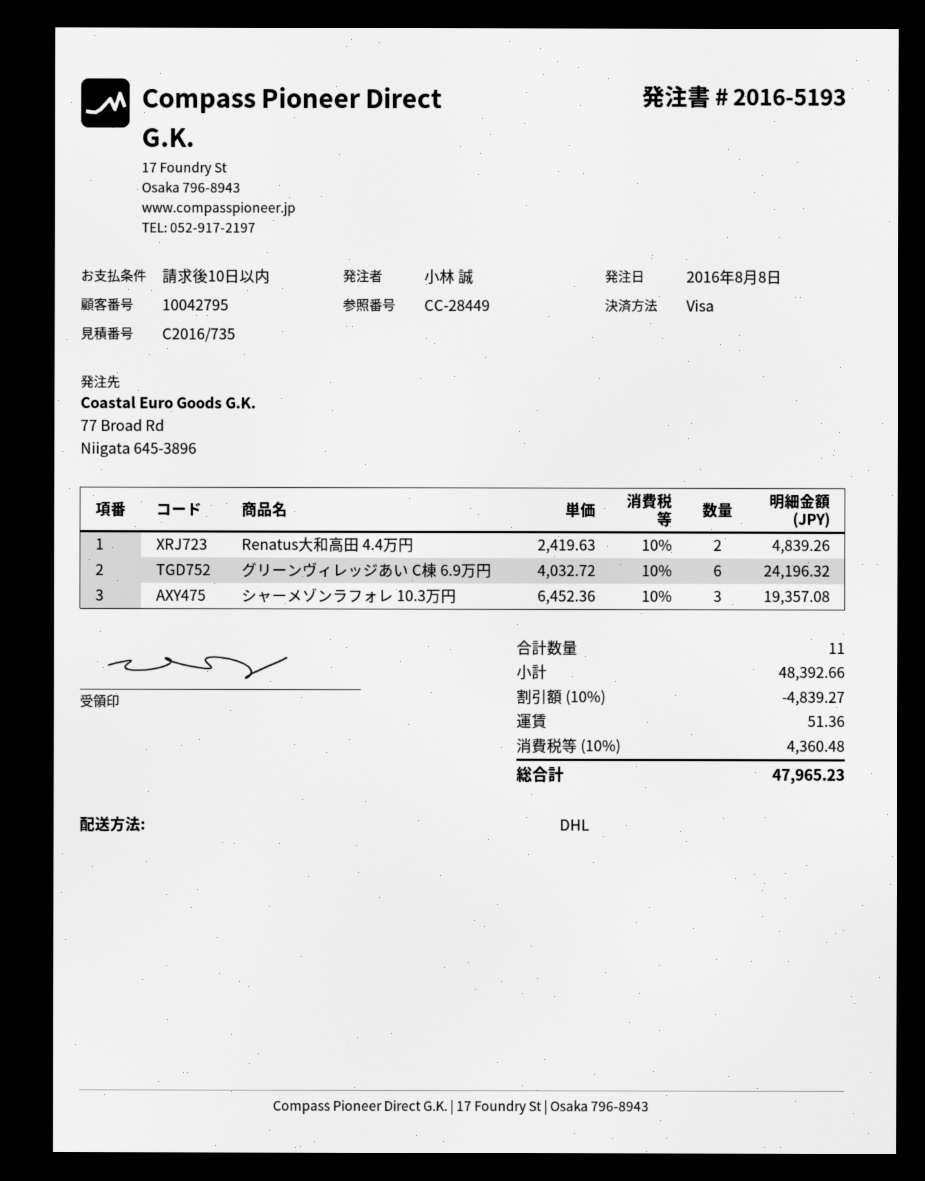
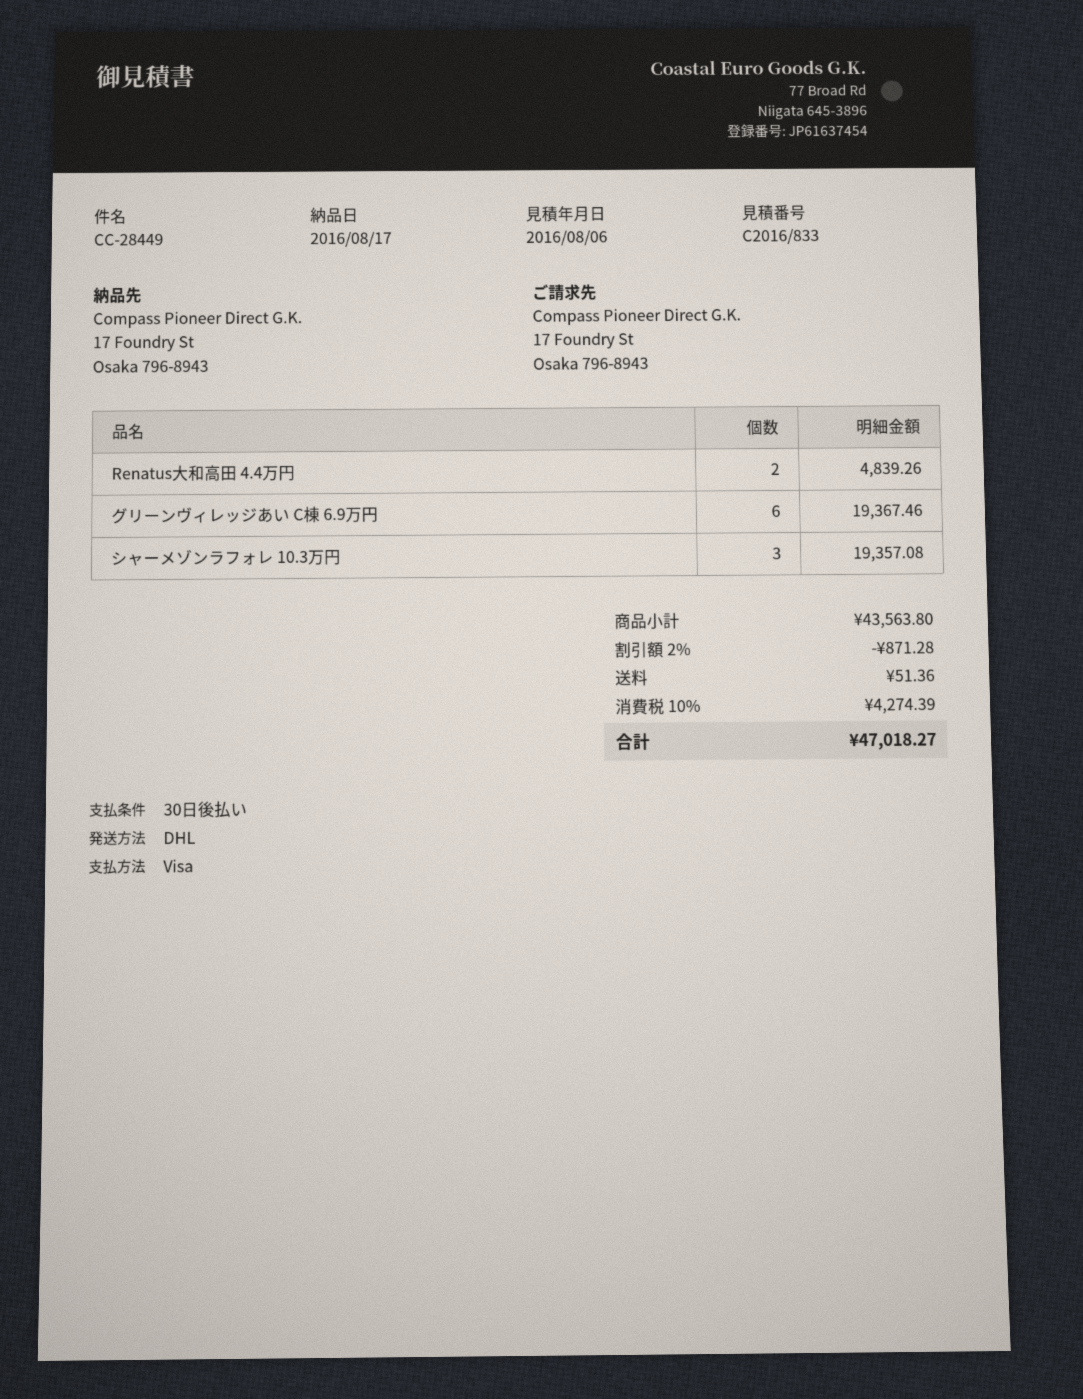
quote number: C2016/735 -> C2016/833
payment terms: 10 days -> 30 days
グリーンヴィレッジあい C棟 6.9万円: 6 for 24196.32 -> 6 for 19367.46
subtotal: 48392.66 -> 43563.80
discount: 10% = 4839.27 -> 2% = 871.28
tax: 10% = 4360.48 -> 10% = 4274.39
total: 47965.23 -> 47018.27

